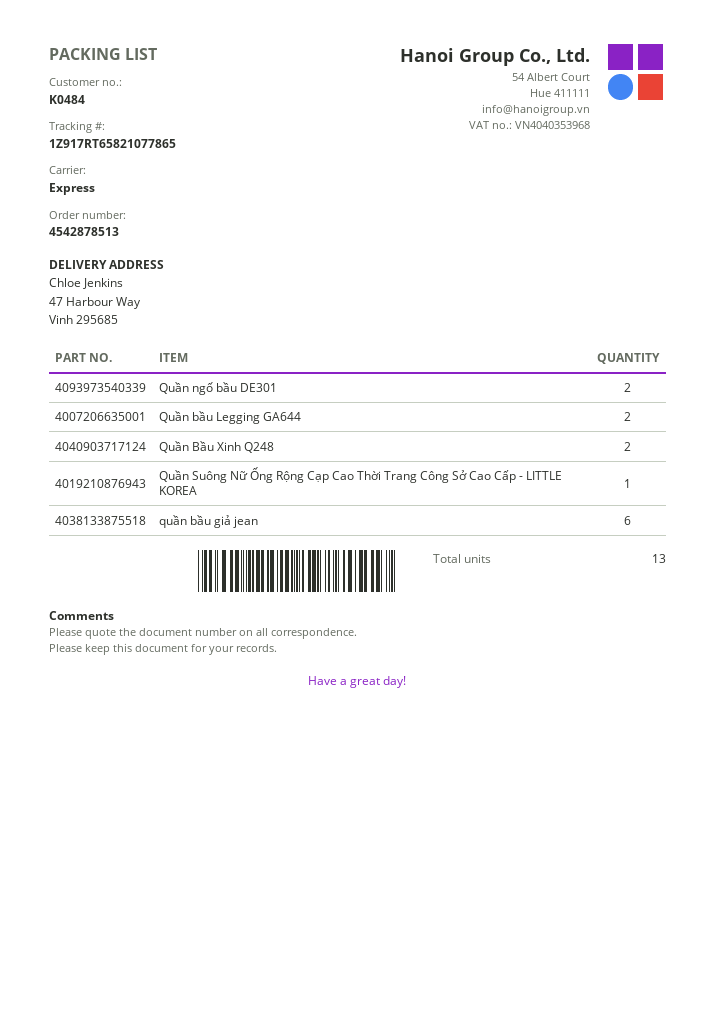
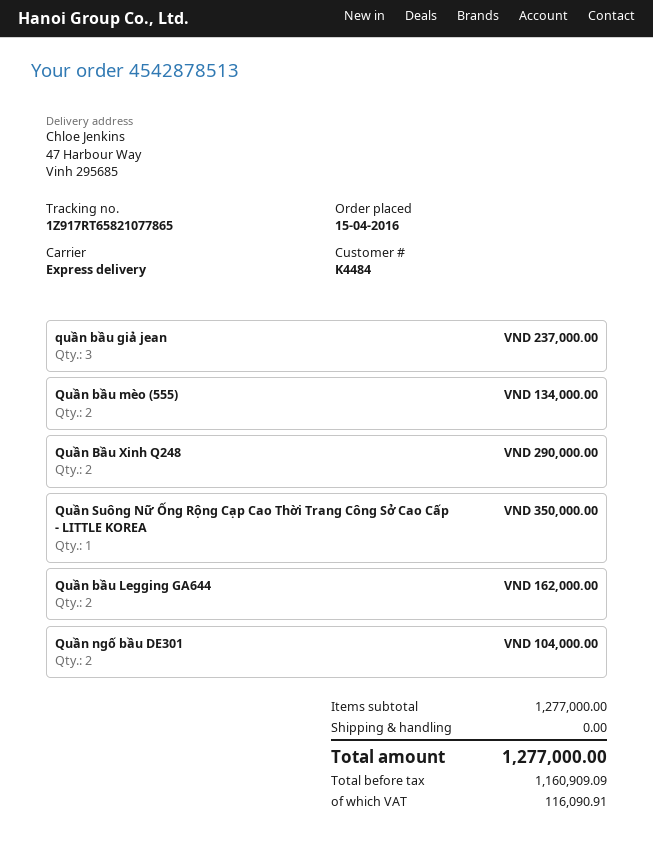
customer number: K0484 -> K4484
quần bầu giả jean: 6 -> 3
Quần bầu mèo (555): none -> 2

